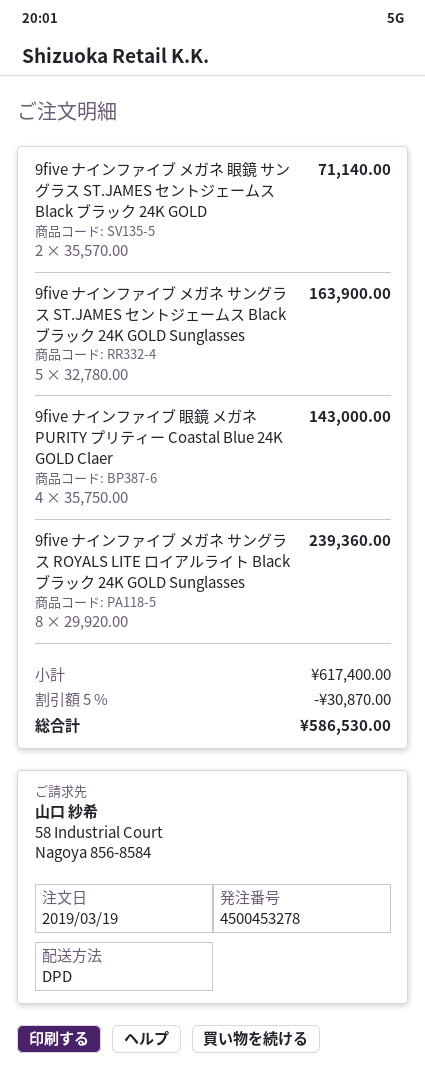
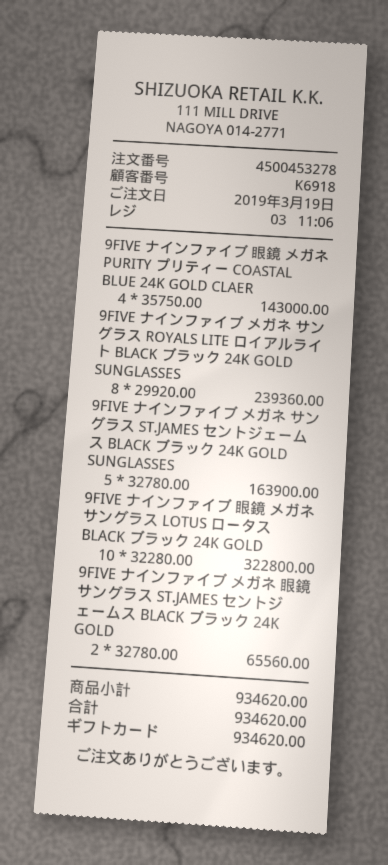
9five ナインファイブ メガネ 眼鏡 サングラス ST.JAMES セントジェームス Black ブラック 24K GOLD: 2 x 35570.00 = 71140.00 -> 2 x 32780.00 = 65560.00
9FIVE ナインファイブ 眼鏡 メガネ サングラス LOTUS ロータス BLACK ブラック 24K GOLD: none -> 10 x 32280.00 = 322800.00
subtotal: 617400.00 -> 934620.00
discount: 5% = 30870.00 -> none
total: 586530.00 -> 934620.00

